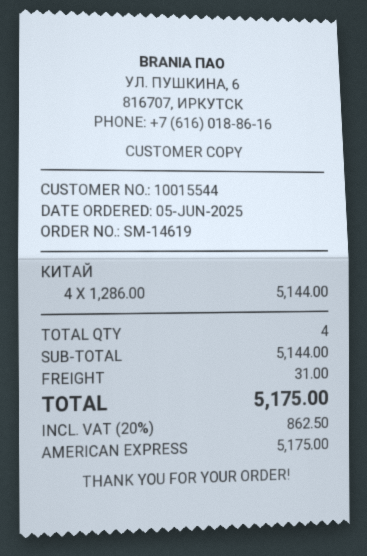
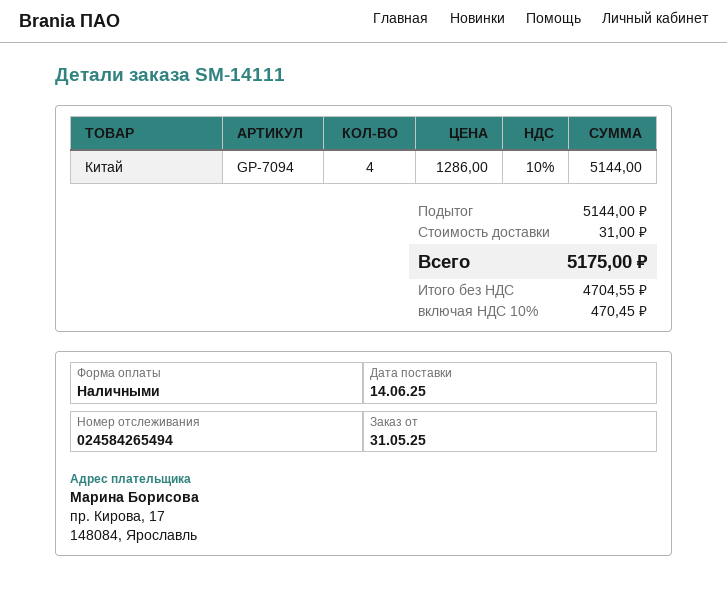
order number: SM-14619 -> SM-14111
order date: 2025-06-05 -> 2025-05-31
payment method: American Express -> cash
tax: 20% = 862.50 -> 10% = 470.45

